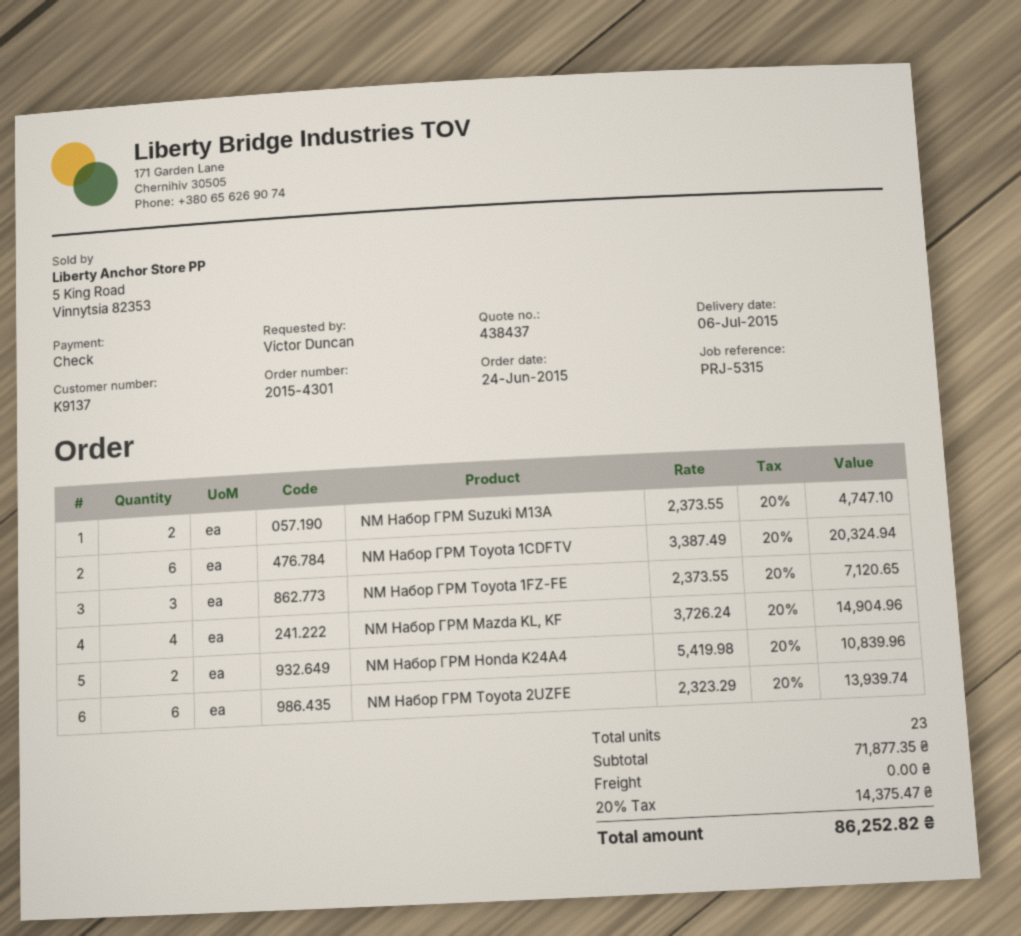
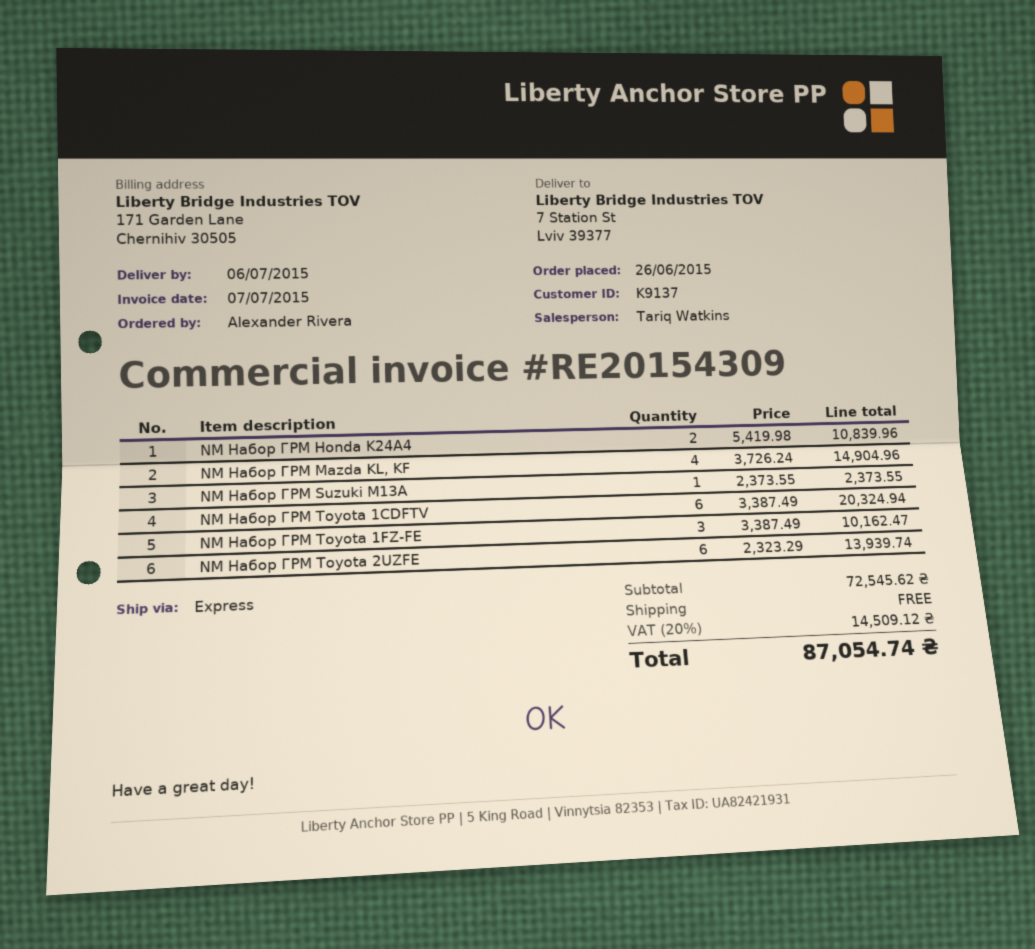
order date: 2015-06-24 -> 2015-06-26
ordered by: Victor Duncan -> Alexander Rivera
NM Набор ГРМ Suzuki M13A: 2 x 2373.55 = 4747.10 -> 1 x 2373.55 = 2373.55
NM Набор ГРМ Toyota 1FZ-FE: 3 x 2373.55 = 7120.65 -> 3 x 3387.49 = 10162.47
subtotal: 71877.35 -> 72545.62
tax: 20% = 14375.47 -> 20% = 14509.12
total: 86252.82 -> 87054.74

